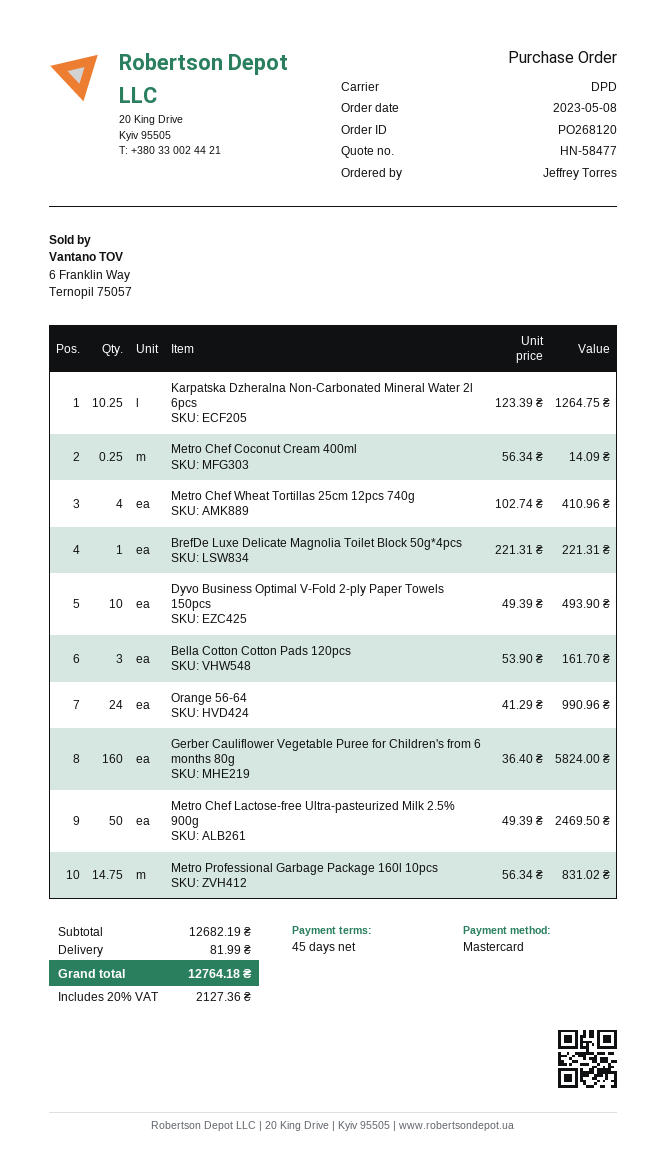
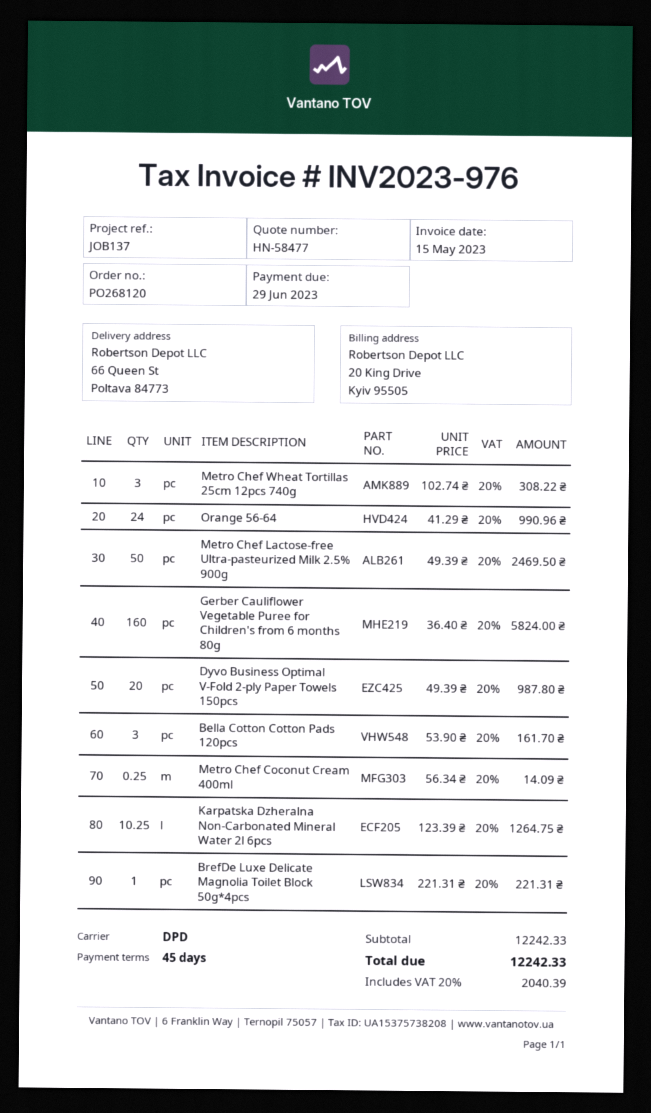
Metro Chef Wheat Tortillas 25cm 12pcs 740g: 4 x 102.74 = 410.96 -> 3 x 102.74 = 308.22
Dyvo Business Optimal V-Fold 2-ply Paper Towels 150pcs: 10 x 49.39 = 493.90 -> 20 x 49.39 = 987.80
Metro Professional Garbage Package 160l 10pcs: 14.75 x 56.34 = 831.02 -> none
subtotal: 12682.19 -> 12242.33
shipping: 81.99 -> none
tax: 20% = 2127.36 -> 20% = 2040.39
total: 12764.18 -> 12242.33

